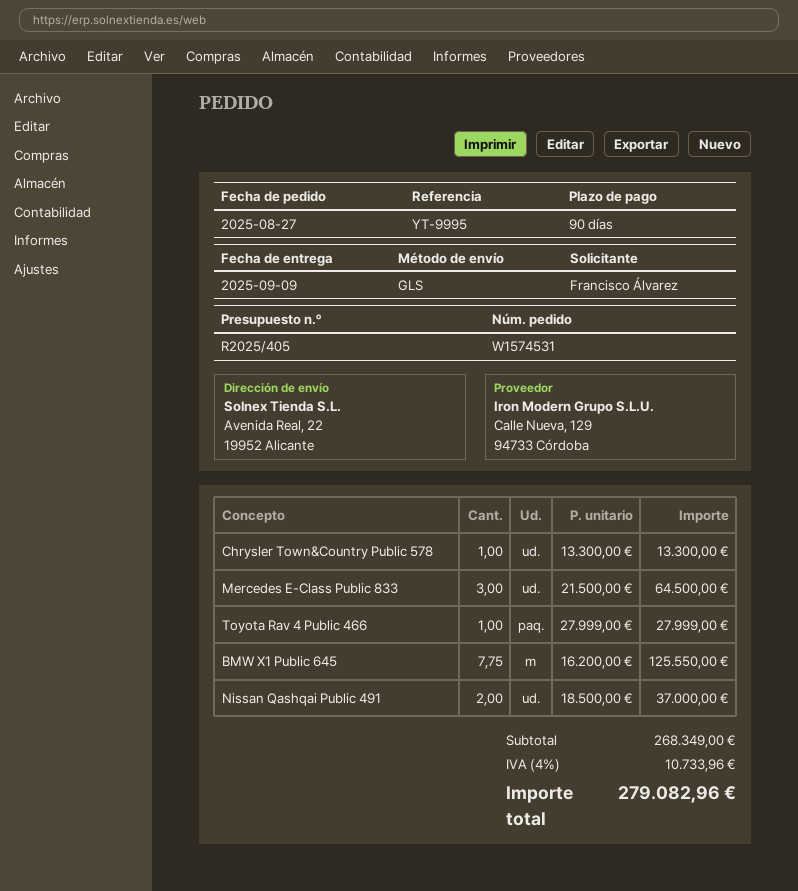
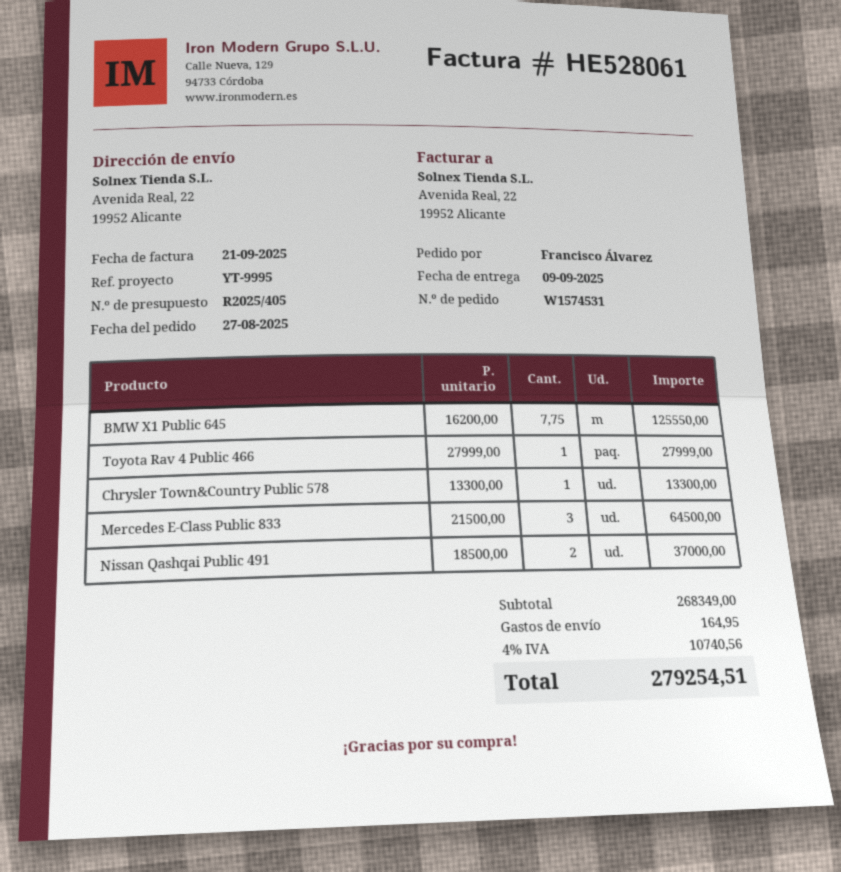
shipping: none -> 164.95
tax: 4% = 10733.96 -> 4% = 10740.56
total: 279082.96 -> 279254.51

